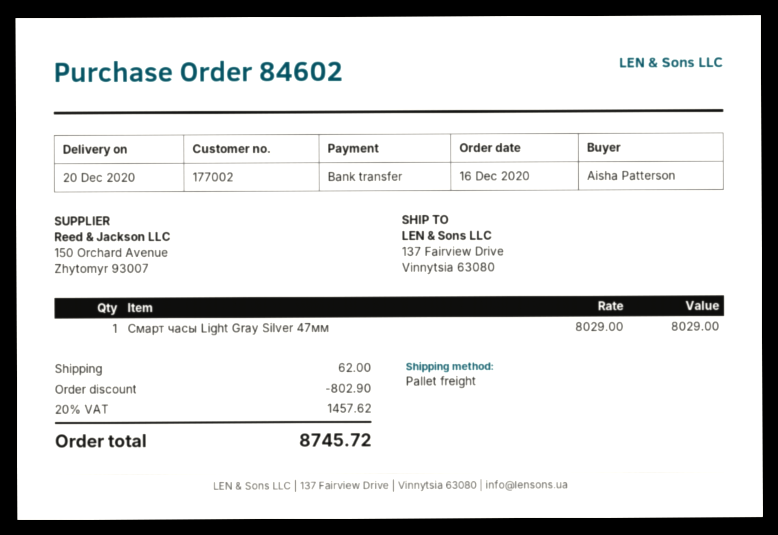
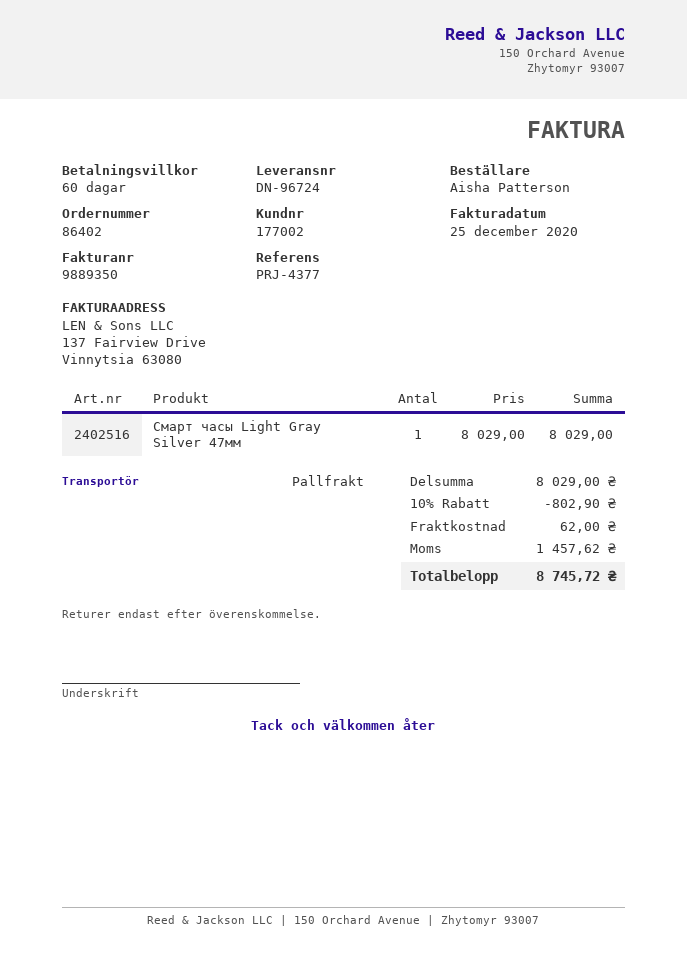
order number: 84602 -> 86402

